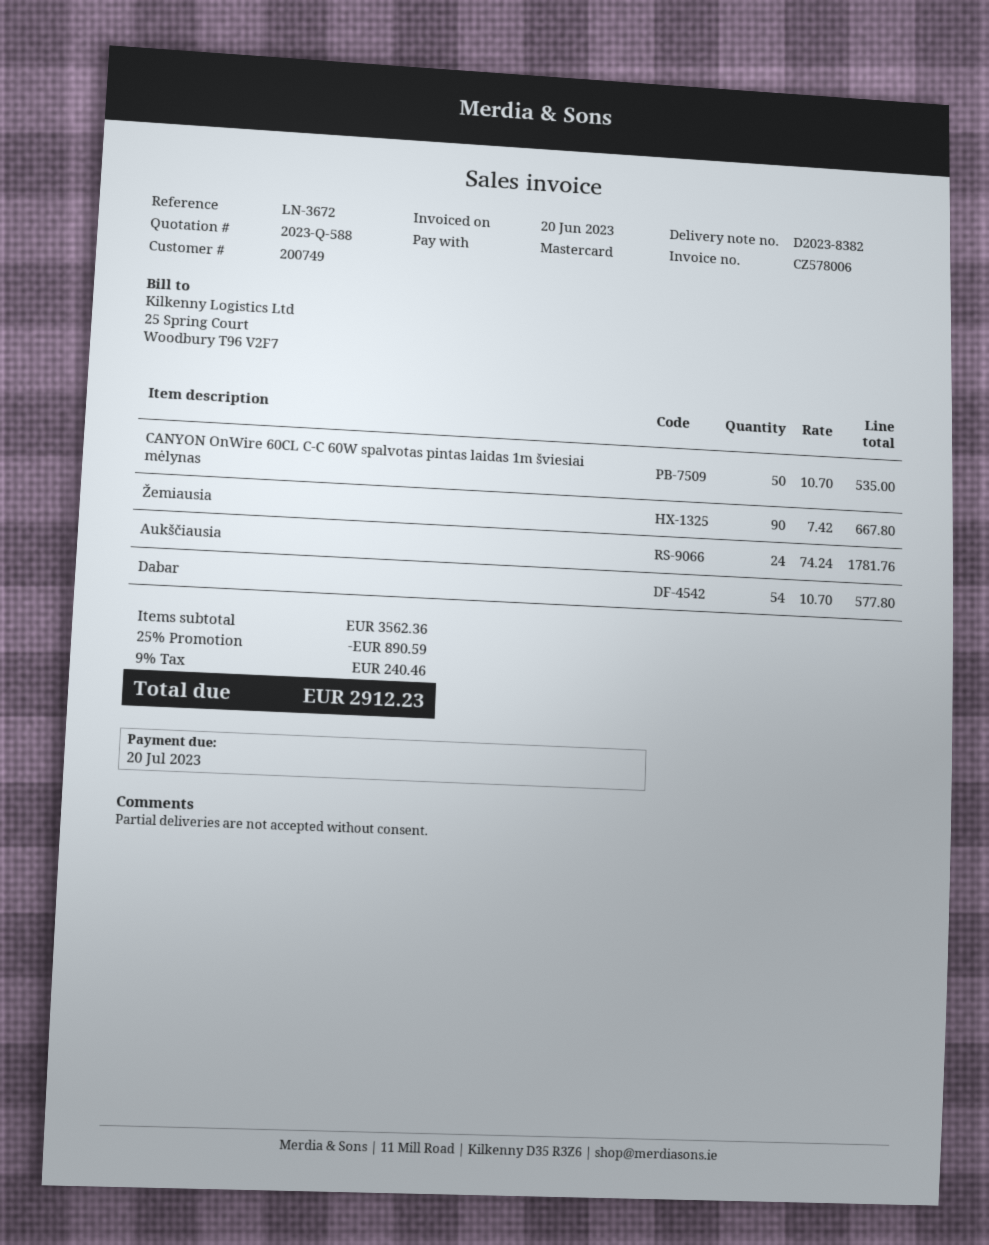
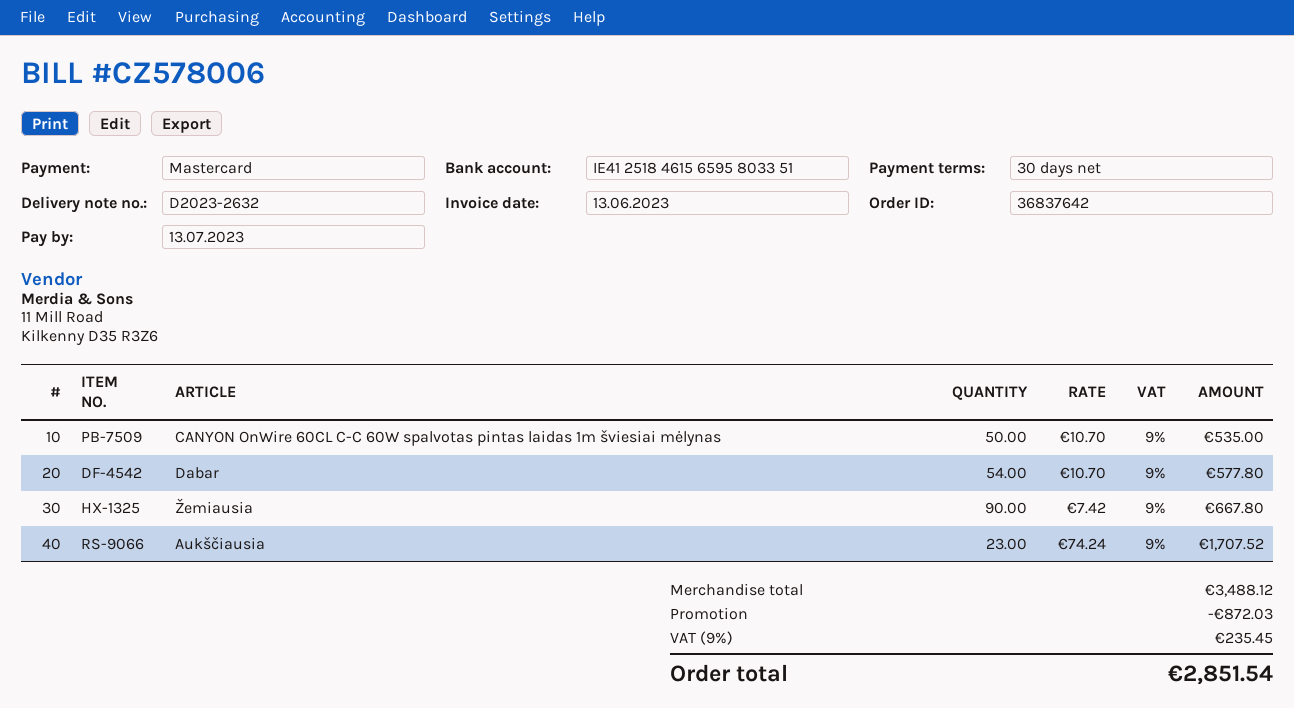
delivery note number: D2023-8382 -> D2023-2632
invoice date: 2023-06-20 -> 2023-06-13
due date: 2023-07-20 -> 2023-07-13
Aukščiausia: 24 x 74.24 = 1781.76 -> 23 x 74.24 = 1707.52
subtotal: 3562.36 -> 3488.12
discount: 890.59 -> 872.03
tax: 9% = 240.46 -> 9% = 235.45
total: 2912.23 -> 2851.54

